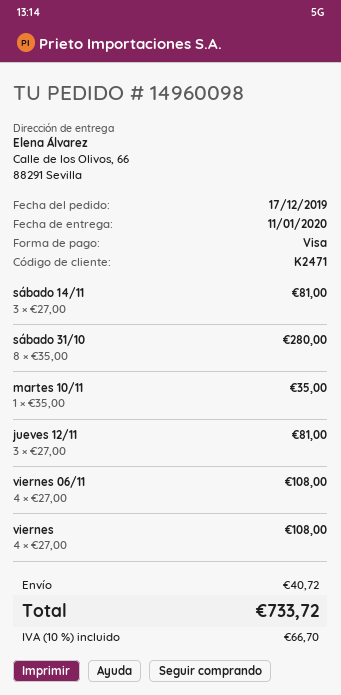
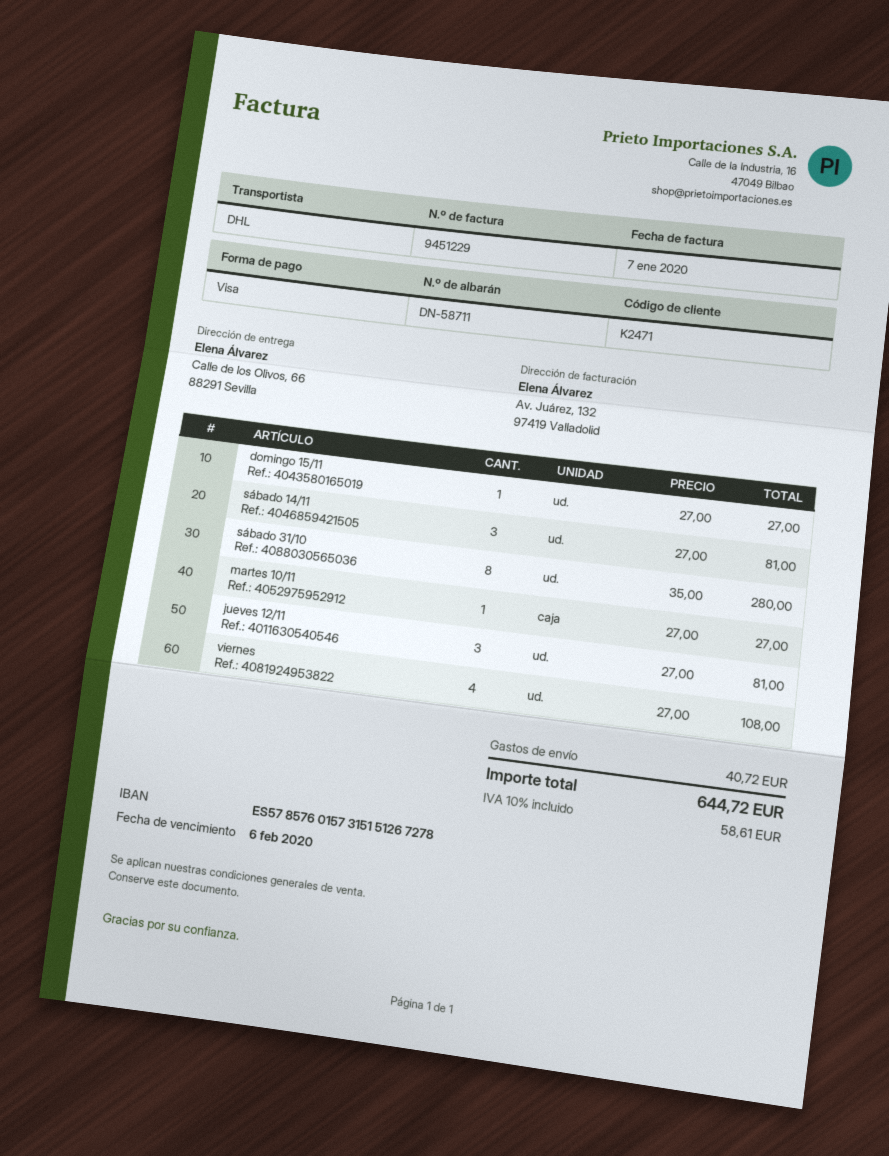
martes 10/11: 1 x 35.00 = 35.00 -> 1 x 27.00 = 27.00
viernes 06/11: 4 x 27.00 = 108.00 -> none
domingo 15/11: none -> 1 x 27.00 = 27.00
tax: 10% = 66.70 -> 10% = 58.61
total: 733.72 -> 644.72

